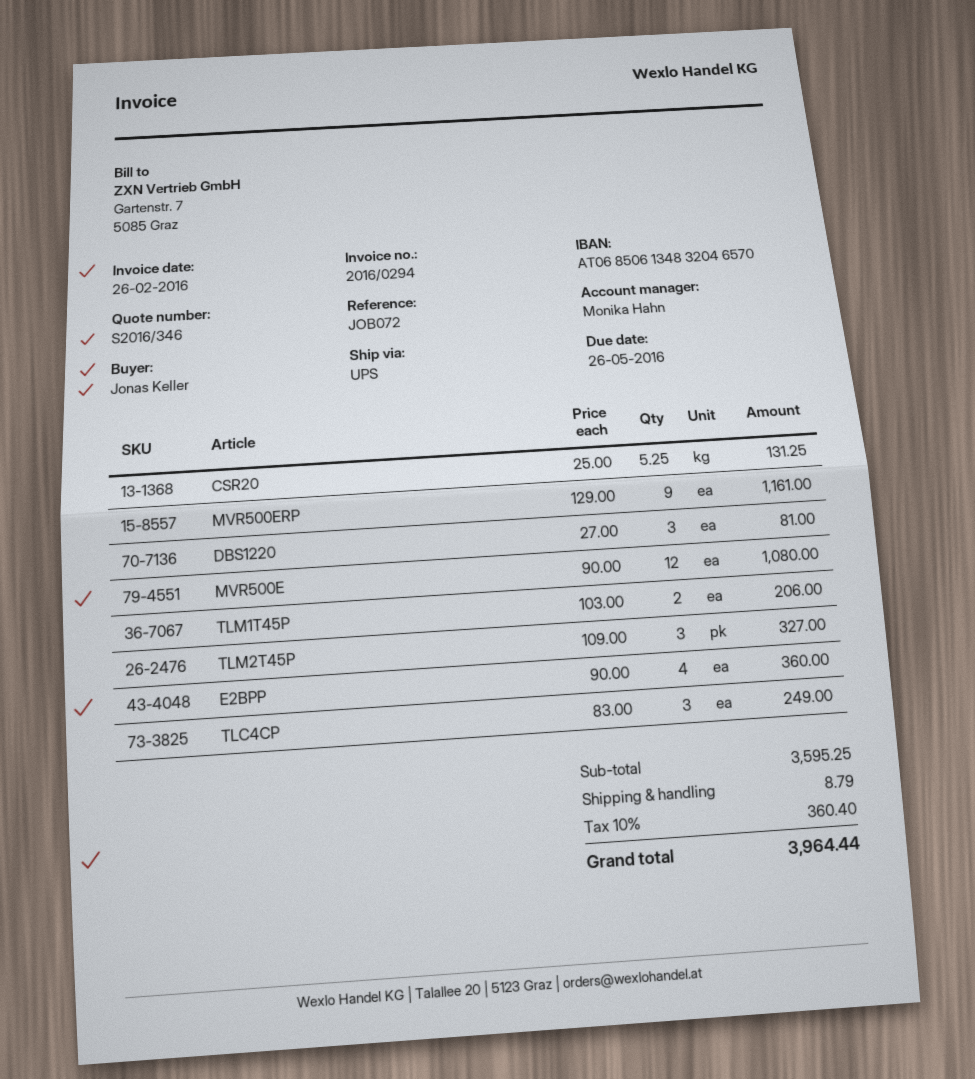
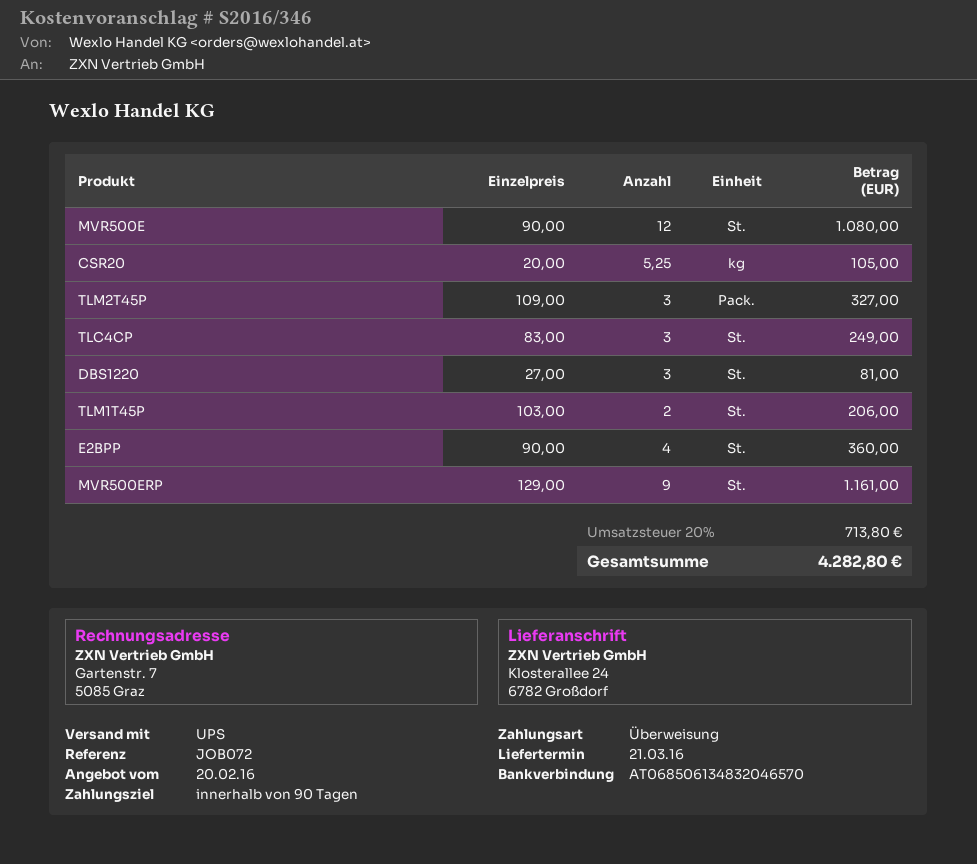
CSR20: 5.25 x 25.00 = 131.25 -> 5.25 x 20.00 = 105.00
shipping: 8.79 -> none
tax: 10% = 360.40 -> 20% = 713.80
total: 3964.44 -> 4282.80

